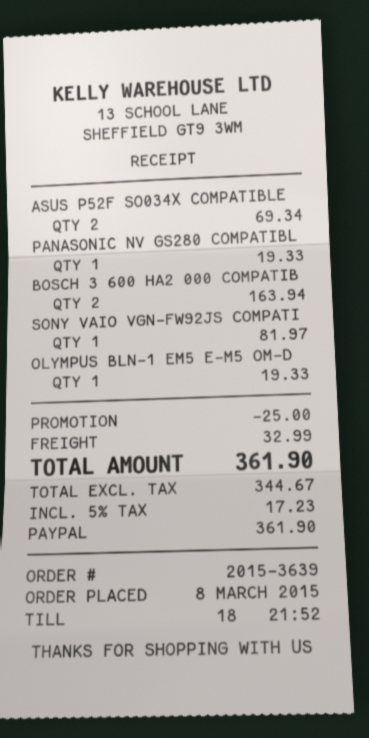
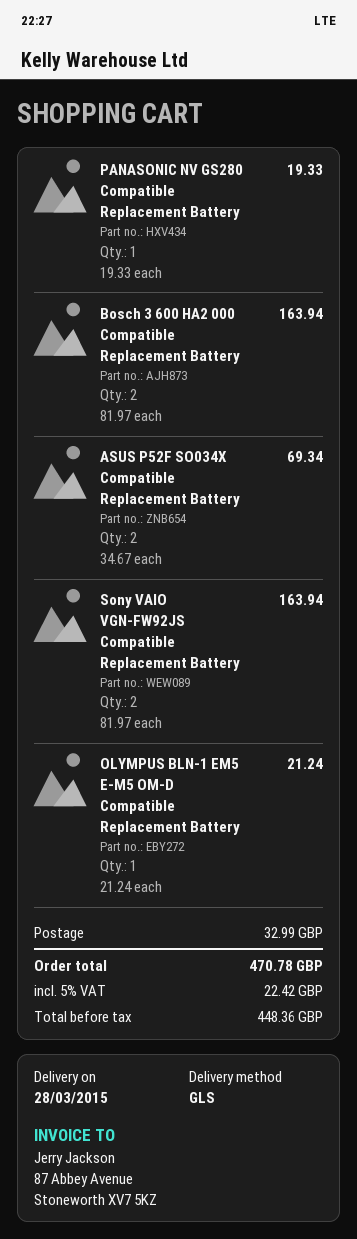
SONY VAIO VGN-FW92JS COMPATI: 1 for 81.97 -> 2 for 163.94
OLYMPUS BLN-1 EM5 E-M5 OM-D: 1 for 19.33 -> 1 for 21.24
discount: 25.00 -> none
net: 344.67 -> 448.36
tax: 5% = 17.23 -> 5% = 22.42
total: 361.90 -> 470.78

